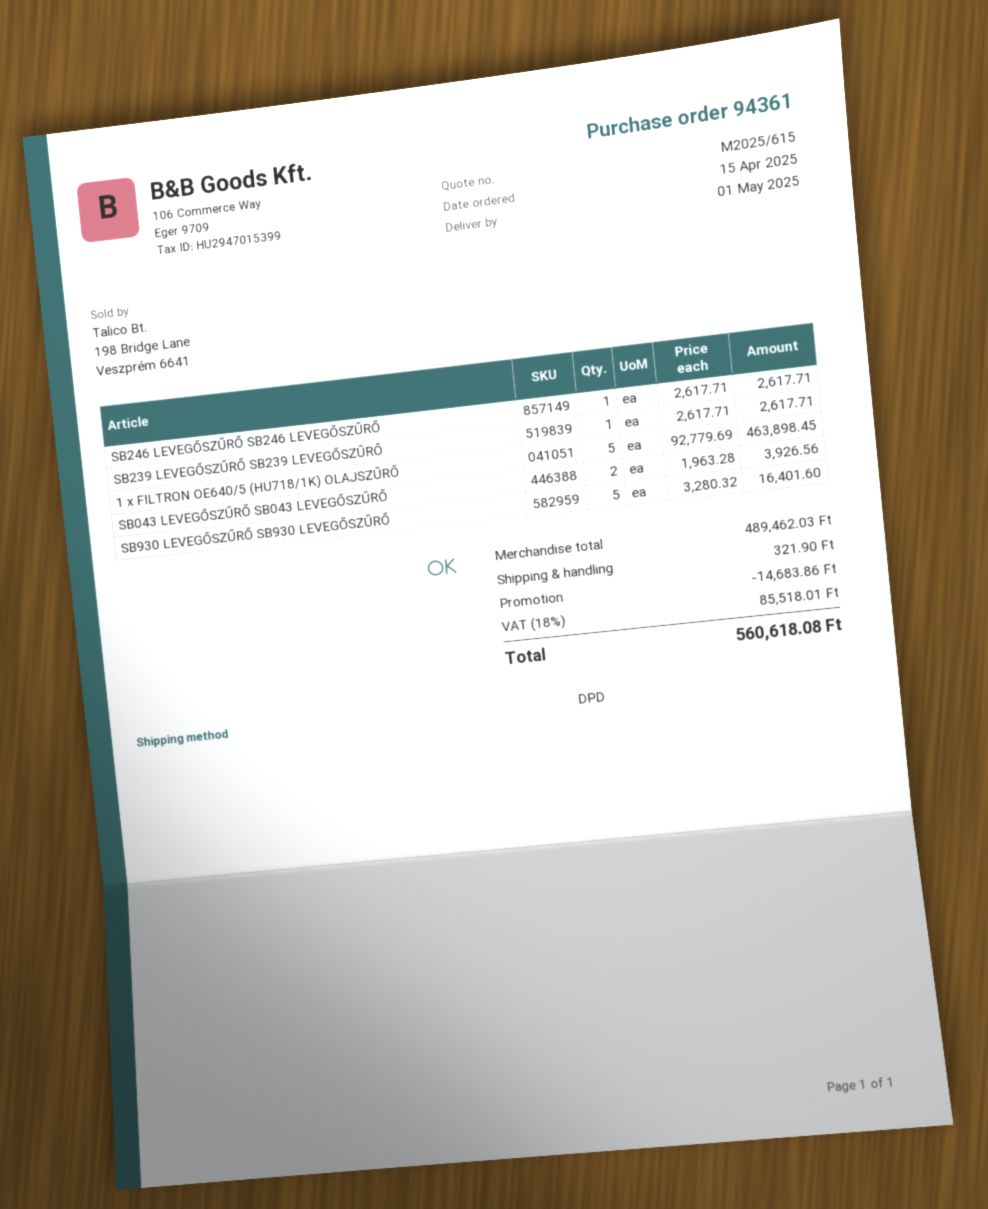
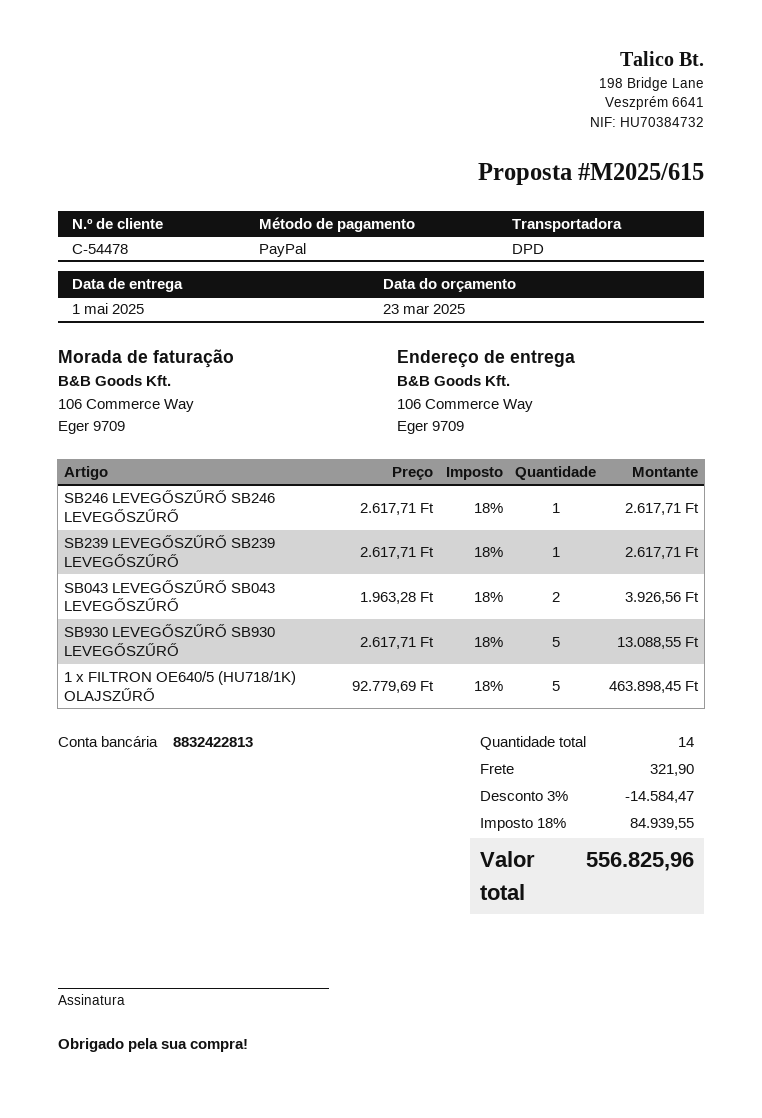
SB930 LEVEGŐSZŰRŐ SB930 LEVEGŐSZŰRŐ: 5 x 3280.32 = 16401.60 -> 5 x 2617.71 = 13088.55
discount: 14683.86 -> 14584.47
tax: 18% = 85518.01 -> 18% = 84939.55
total: 560618.08 -> 556825.96

